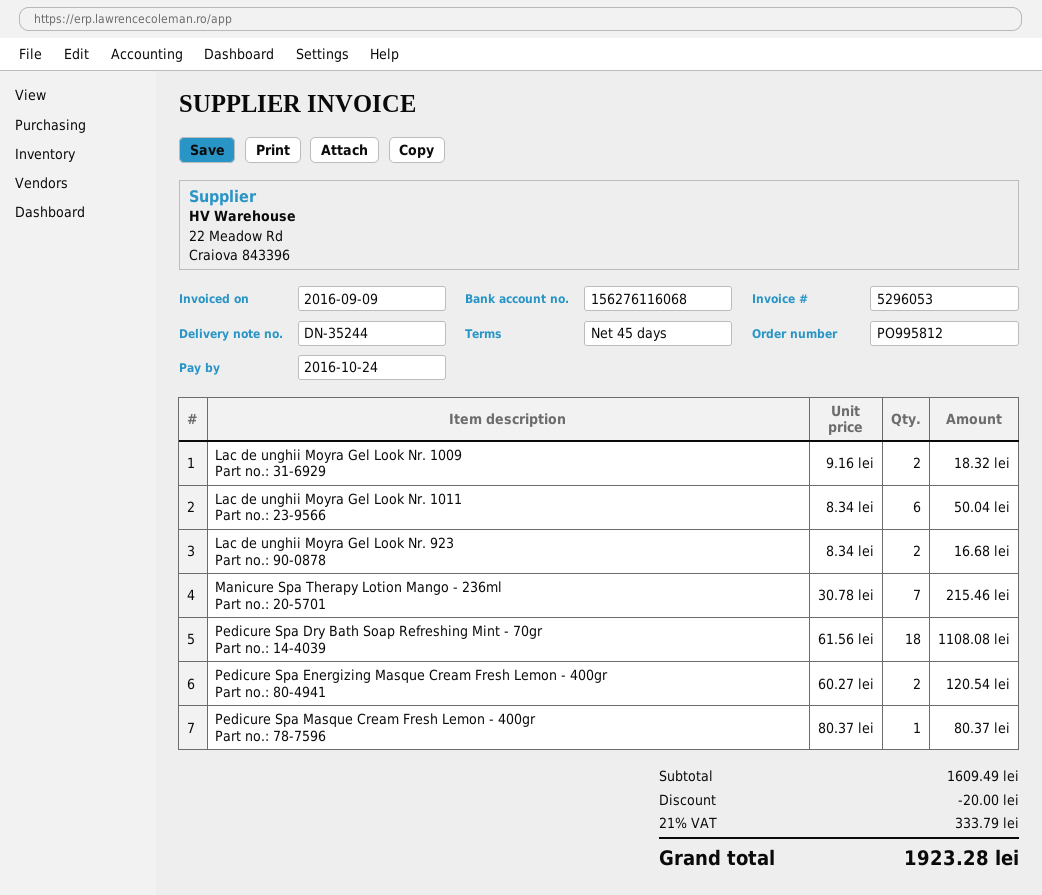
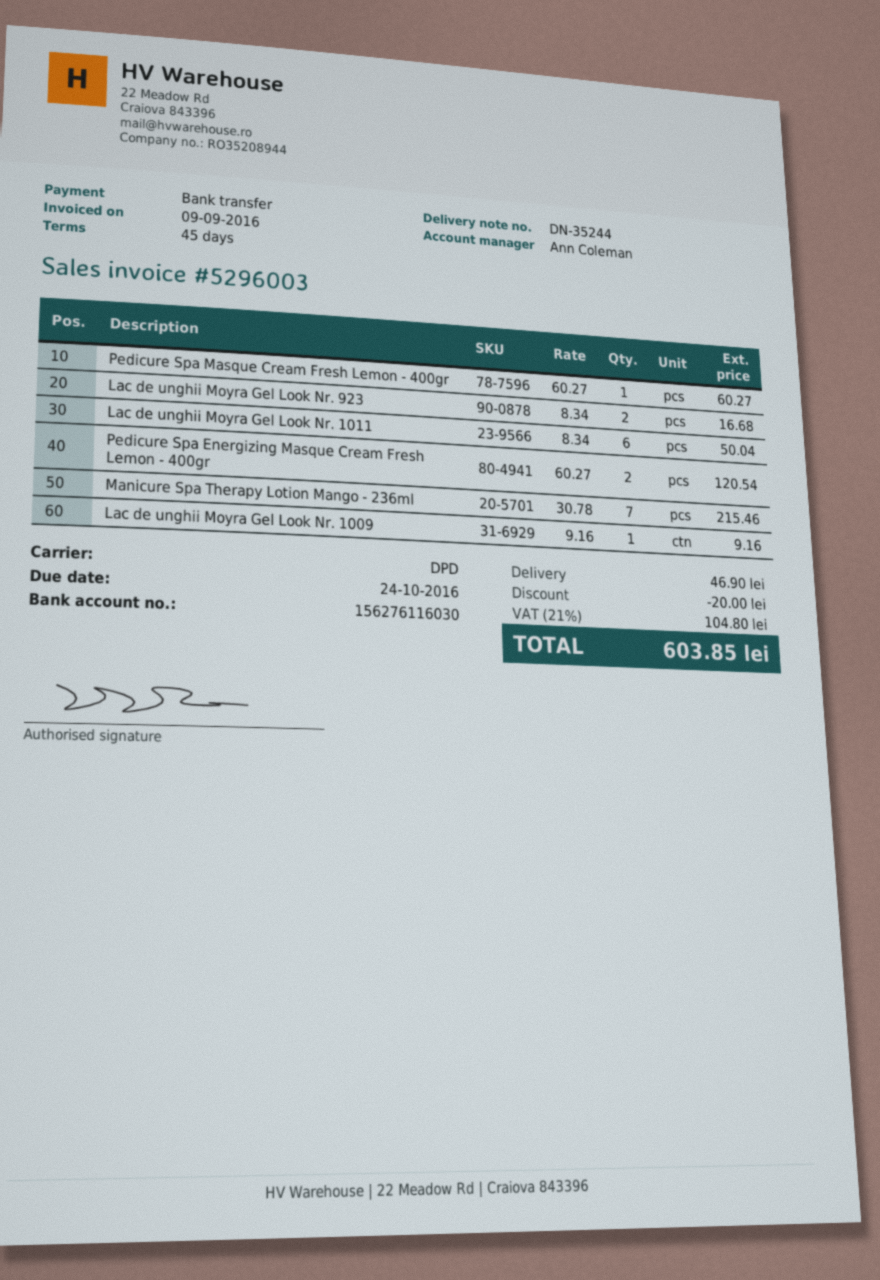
invoice number: 5296053 -> 5296003
bank account: 156276116068 -> 156276116030
Lac de unghii Moyra Gel Look Nr. 1009: 2 x 9.16 = 18.32 -> 1 x 9.16 = 9.16
Pedicure Spa Dry Bath Soap Refreshing Mint - 70gr: 18 x 61.56 = 1108.08 -> none
Pedicure Spa Masque Cream Fresh Lemon - 400gr: 1 x 80.37 = 80.37 -> 1 x 60.27 = 60.27
shipping: none -> 46.90
tax: 21% = 333.79 -> 21% = 104.80
total: 1923.28 -> 603.85

